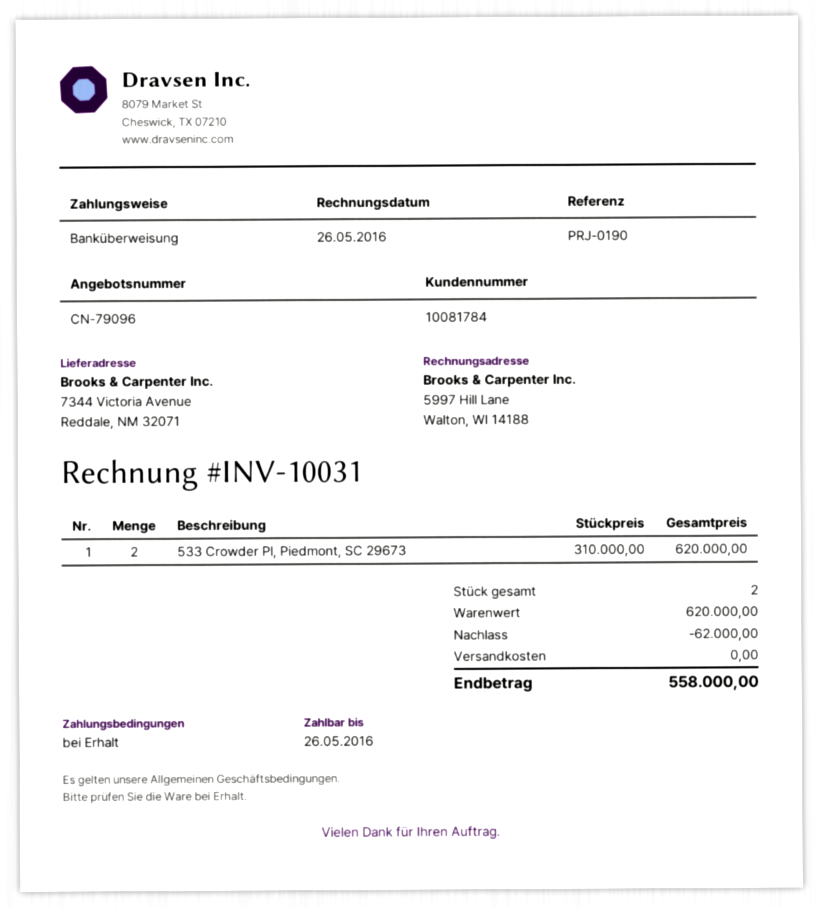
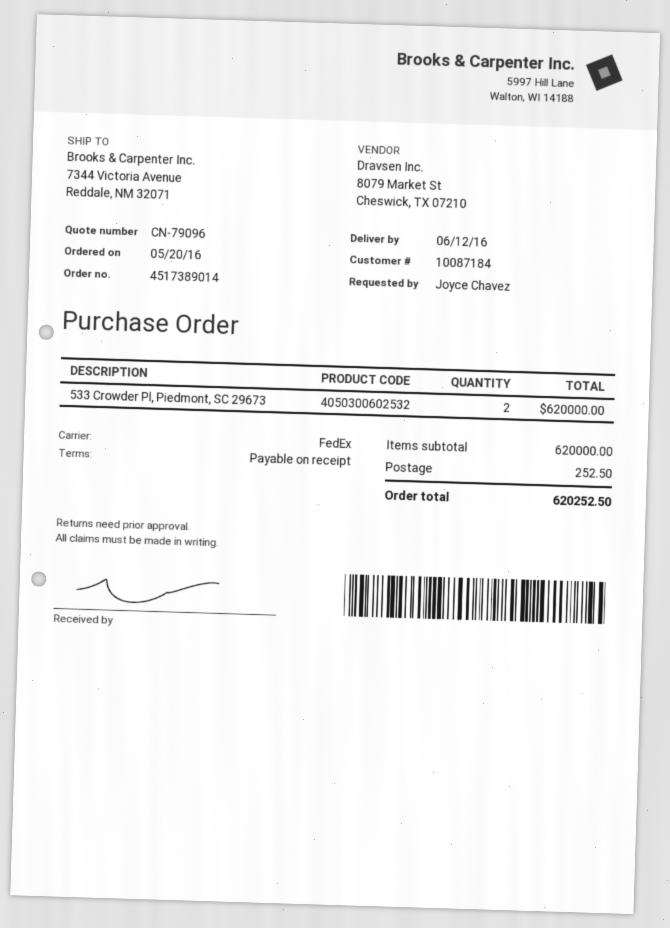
customer number: 10081784 -> 10087184
discount: 62000.00 -> none
shipping: 0.00 -> 252.50
total: 558000.00 -> 620252.50

